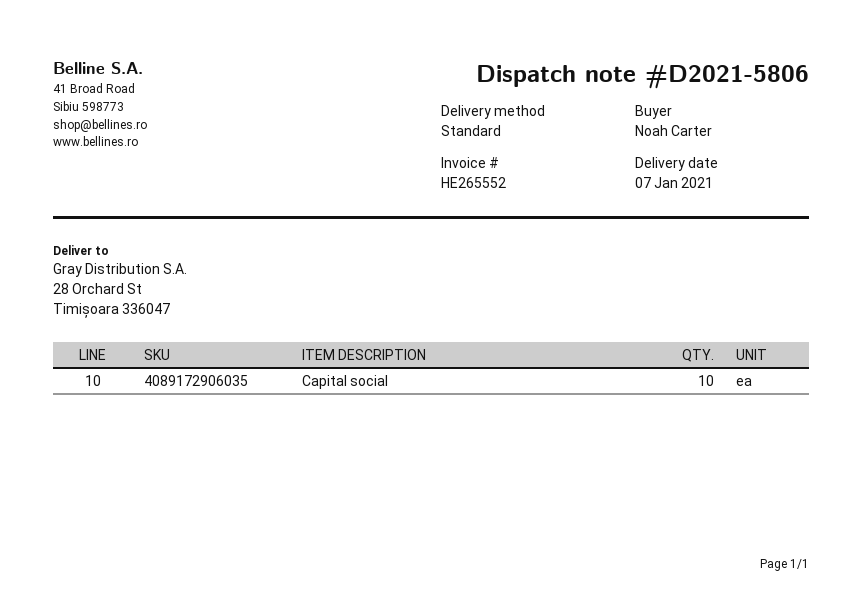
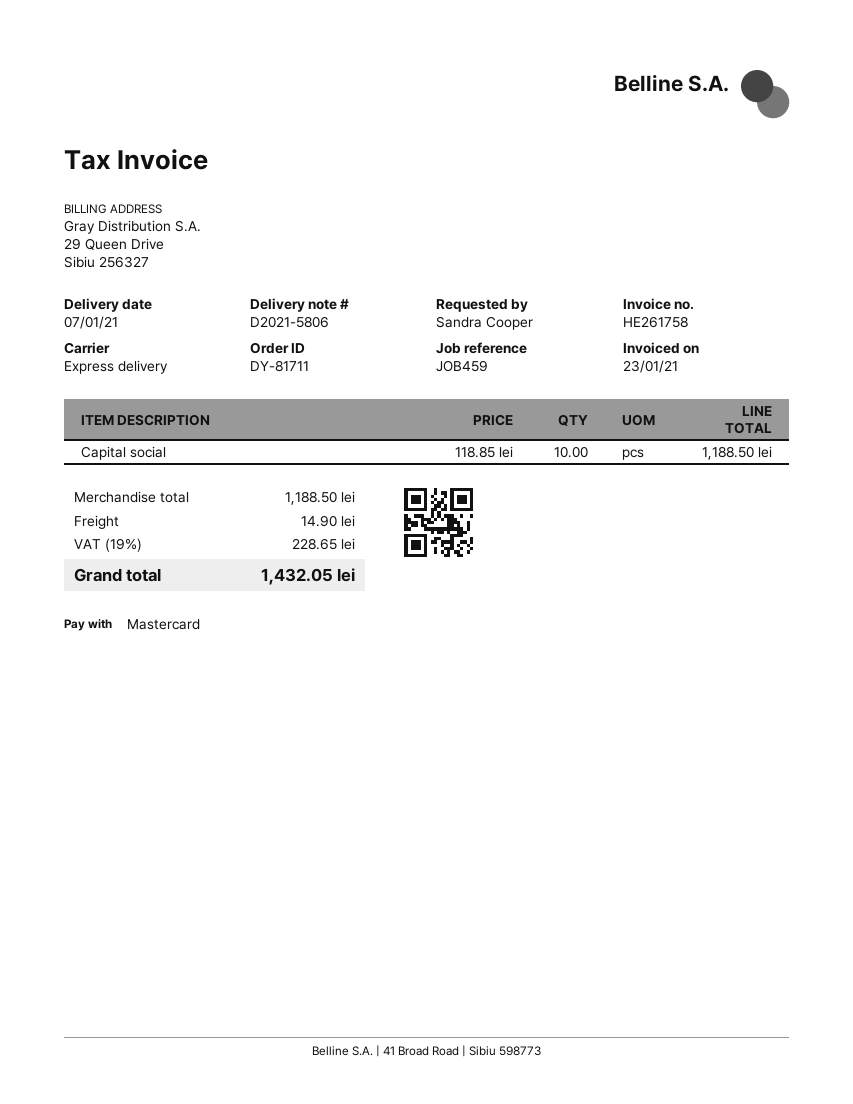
invoice number: HE265552 -> HE261758
ordered by: Noah Carter -> Sandra Cooper
shipping method: standard -> express

